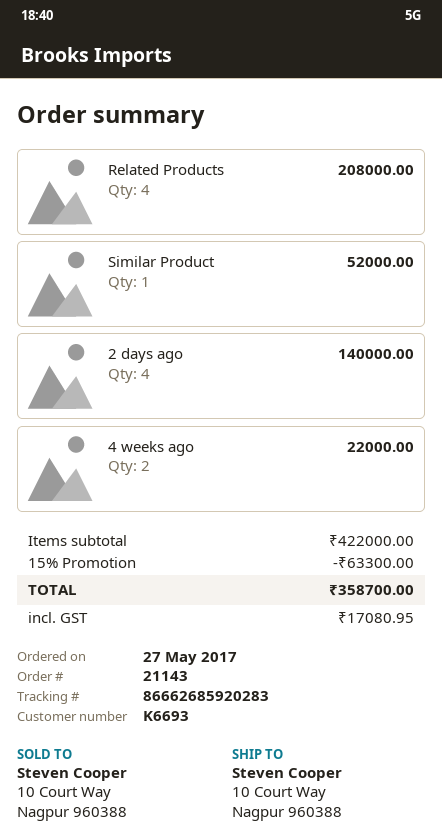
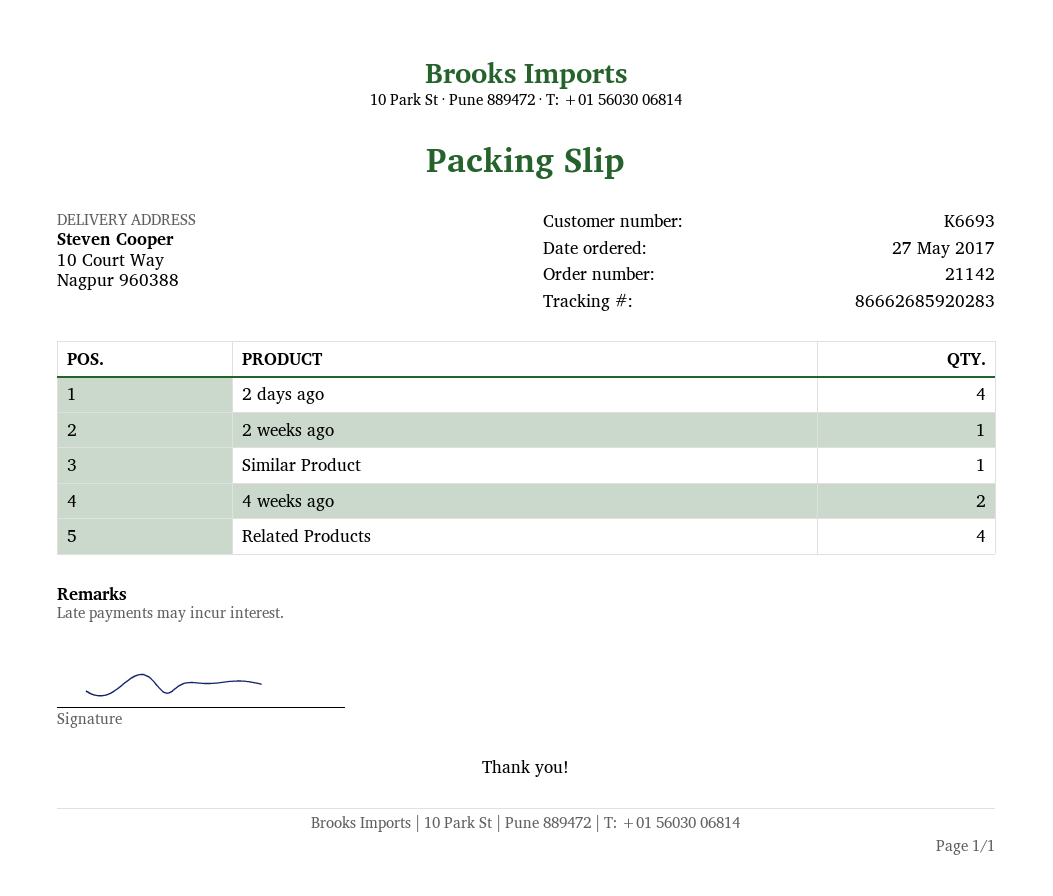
order number: 21143 -> 21142
2 weeks ago: none -> 1

